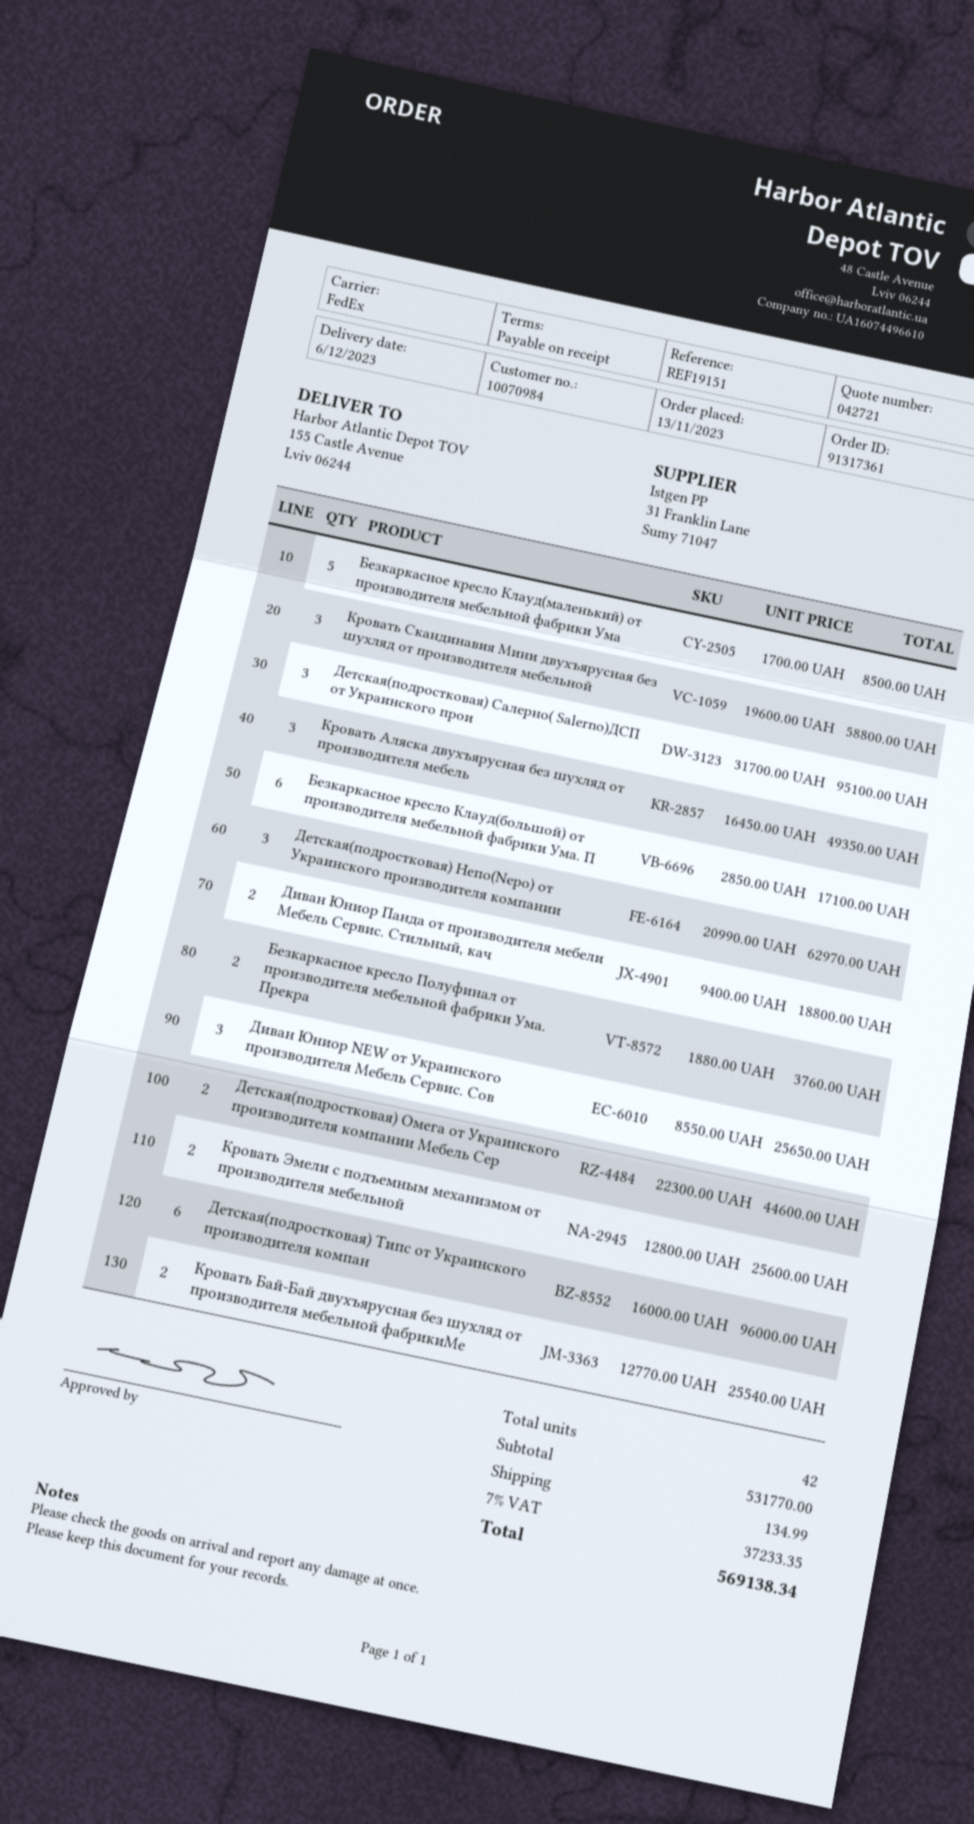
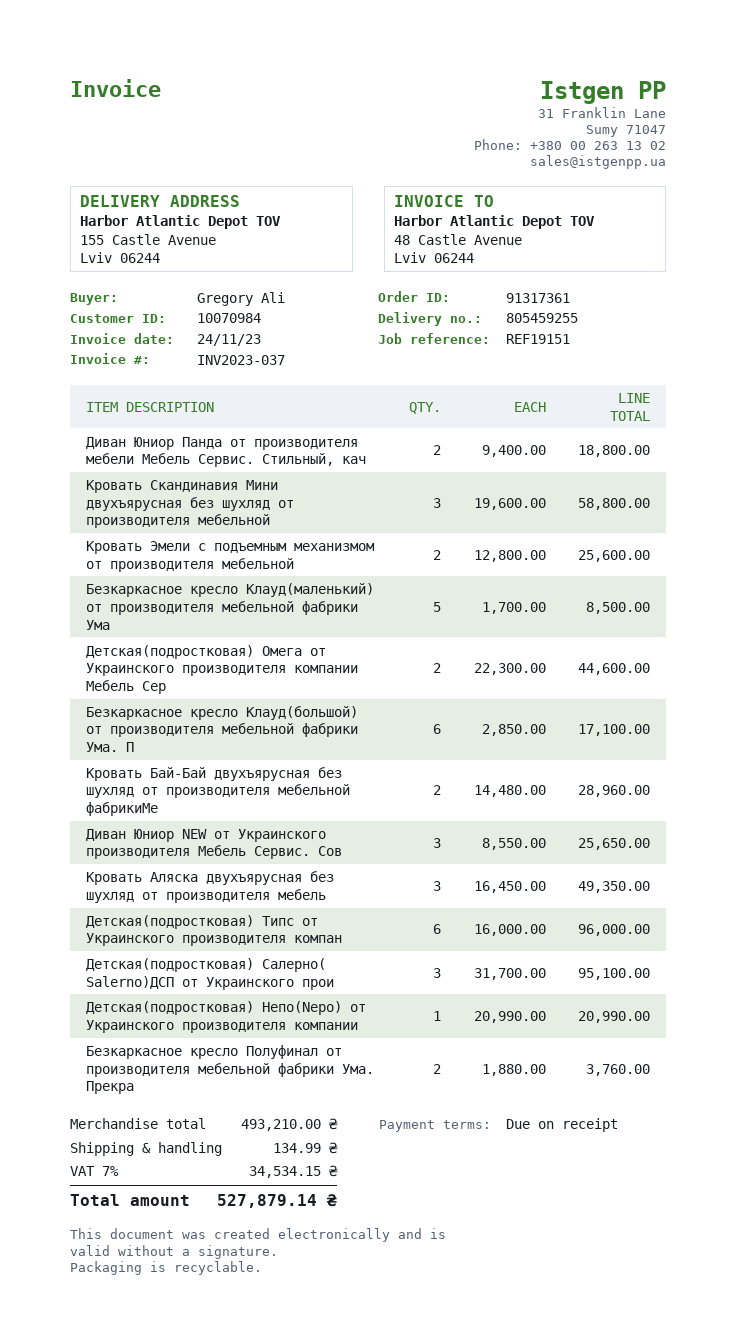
Детская(подростковая) Непо(Nepo) от Украинского производителя компании: 3 x 20990.00 = 62970.00 -> 1 x 20990.00 = 20990.00
Кровать Бай-Бай двухъярусная без шухляд от производителя мебельной фабрикиМе: 2 x 12770.00 = 25540.00 -> 2 x 14480.00 = 28960.00
subtotal: 531770.00 -> 493210.00
tax: 7% = 37233.35 -> 7% = 34534.15
total: 569138.34 -> 527879.14

